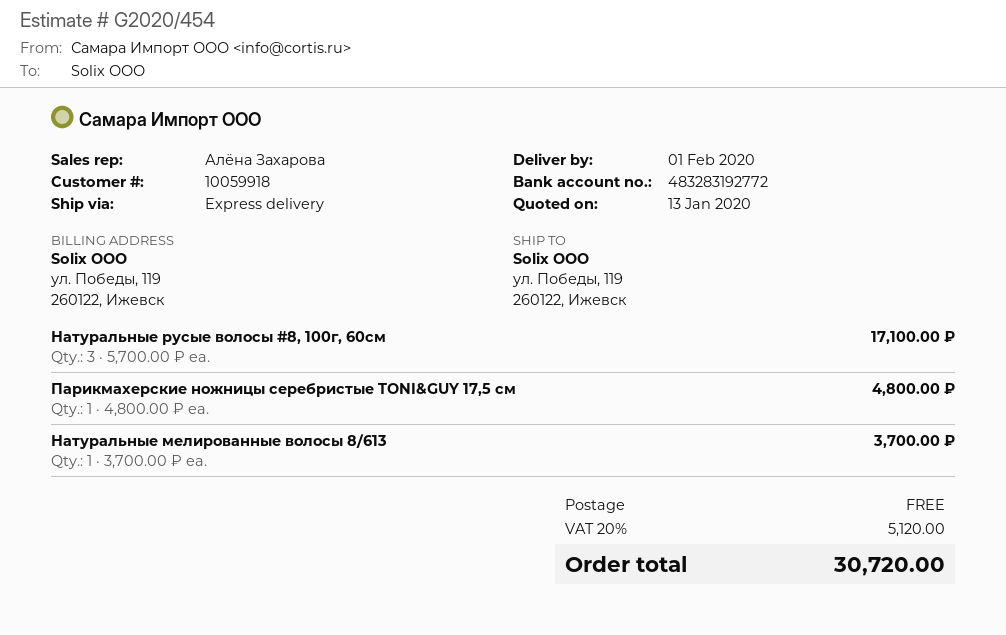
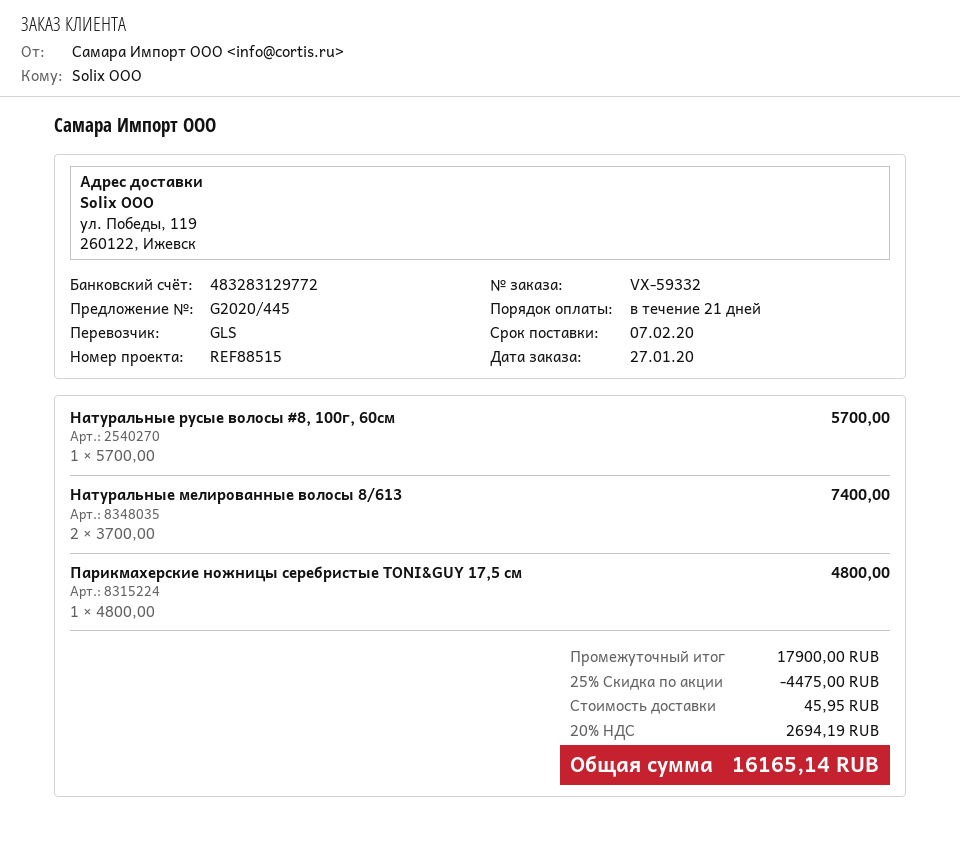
quote number: G2020/454 -> G2020/445
delivery date: 2020-02-01 -> 2020-02-07
bank account: 483283192772 -> 483283129772
shipping method: express -> GLS
Натуральные русые волосы #8, 100г, 60см: 3 x 5700.00 = 17100.00 -> 1 x 5700.00 = 5700.00
Натуральные мелированные волосы 8/613: 1 x 3700.00 = 3700.00 -> 2 x 3700.00 = 7400.00
discount: none -> 25% = 4475.00
shipping: 0.00 -> 45.95
tax: 20% = 5120.00 -> 20% = 2694.19
total: 30720.00 -> 16165.14

